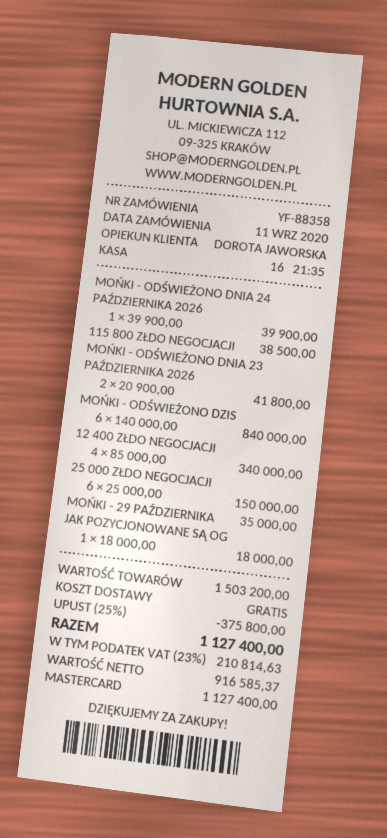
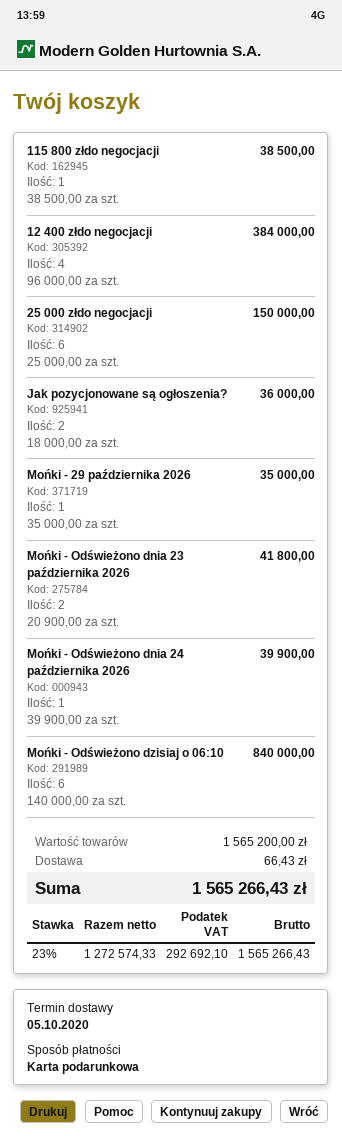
payment method: Mastercard -> gift card
12 400 ZŁDO NEGOCJACJI: 4 x 85000.00 = 340000.00 -> 4 x 96000.00 = 384000.00
JAK POZYCJONOWANE SĄ OG: 1 x 18000.00 = 18000.00 -> 2 x 18000.00 = 36000.00
subtotal: 1503200.00 -> 1565200.00
discount: 25% = 375800.00 -> none
shipping: 0.00 -> 66.43
net: 916585.37 -> 1272574.33
tax: 23% = 210814.63 -> 23% = 292692.10
total: 1127400.00 -> 1565266.43

